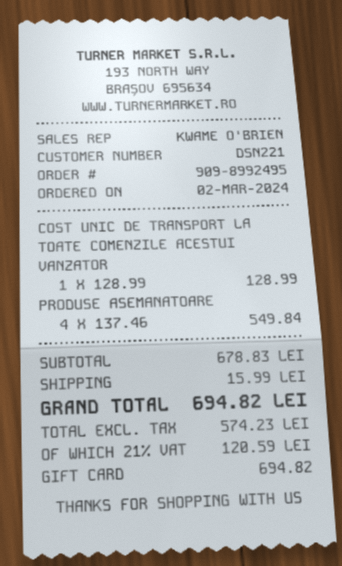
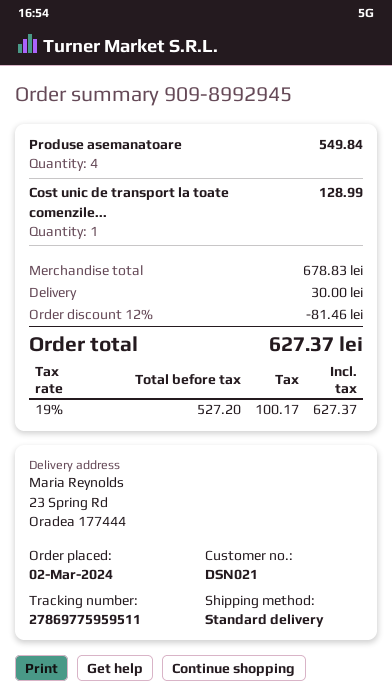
order number: 909-8992495 -> 909-8992945
customer number: DSN221 -> DSN021
discount: none -> 12% = 81.46
shipping: 15.99 -> 30.00
net: 574.23 -> 527.20
tax: 21% = 120.59 -> 19% = 100.17
total: 694.82 -> 627.37

